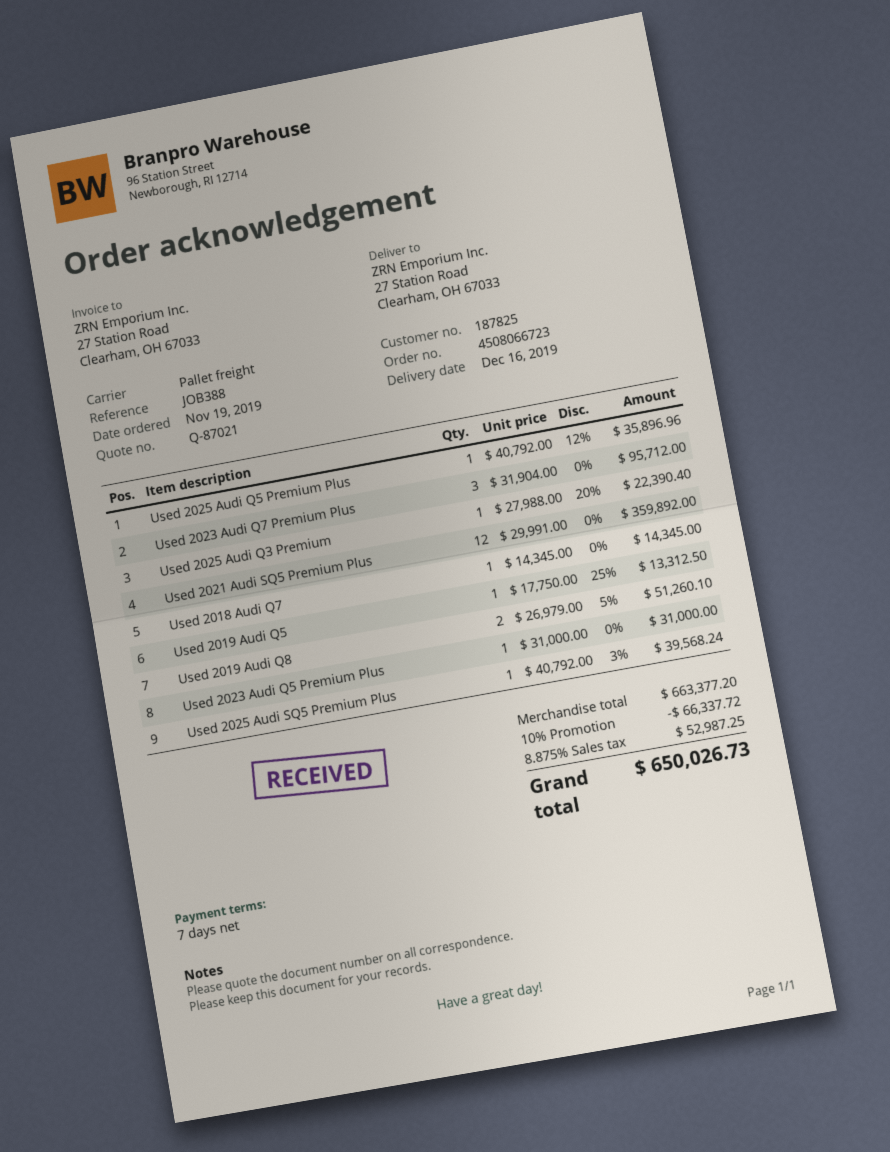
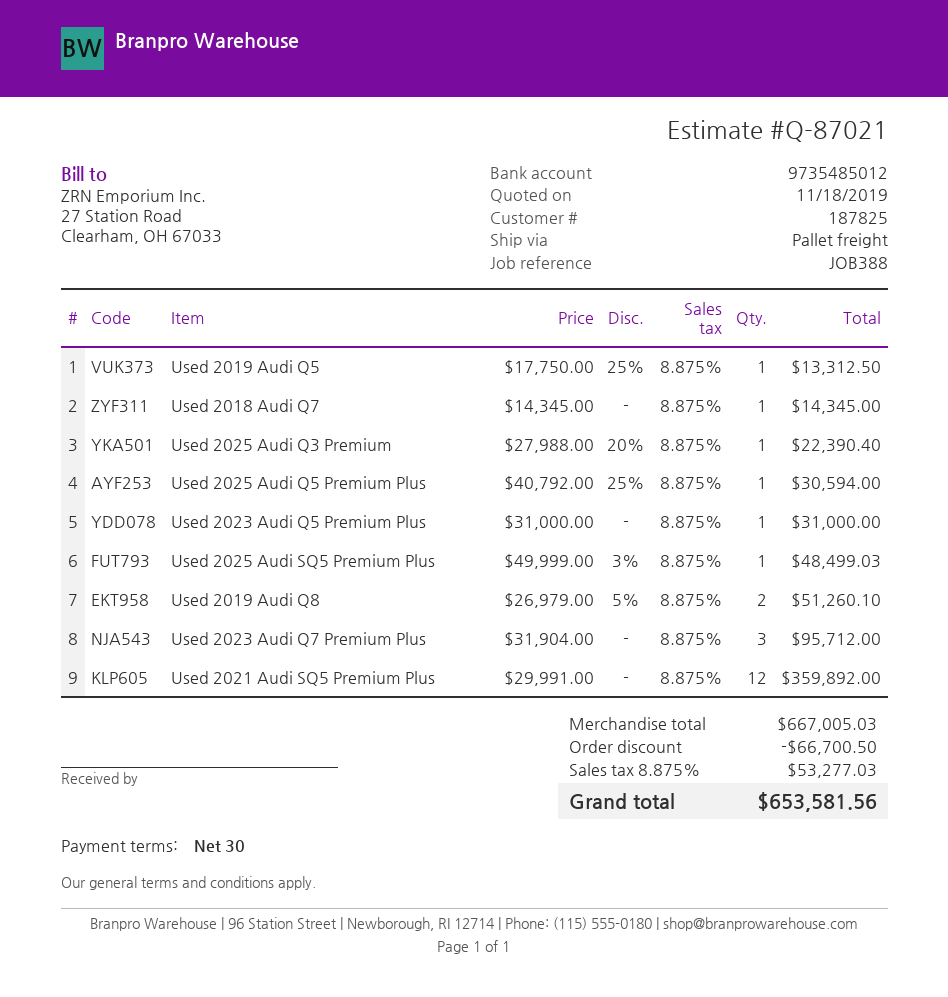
payment terms: 7 days -> 30 days
Used 2025 Audi Q5 Premium Plus: 1 x 40792.00 - 12% = 35896.96 -> 1 x 40792.00 - 25% = 30594.00
Used 2025 Audi SQ5 Premium Plus: 1 x 40792.00 - 3% = 39568.24 -> 1 x 49999.00 - 3% = 48499.03
subtotal: 663377.20 -> 667005.03
discount: 66337.72 -> 66700.50
tax: 8.875% = 52987.25 -> 8.875% = 53277.03
total: 650026.73 -> 653581.56

